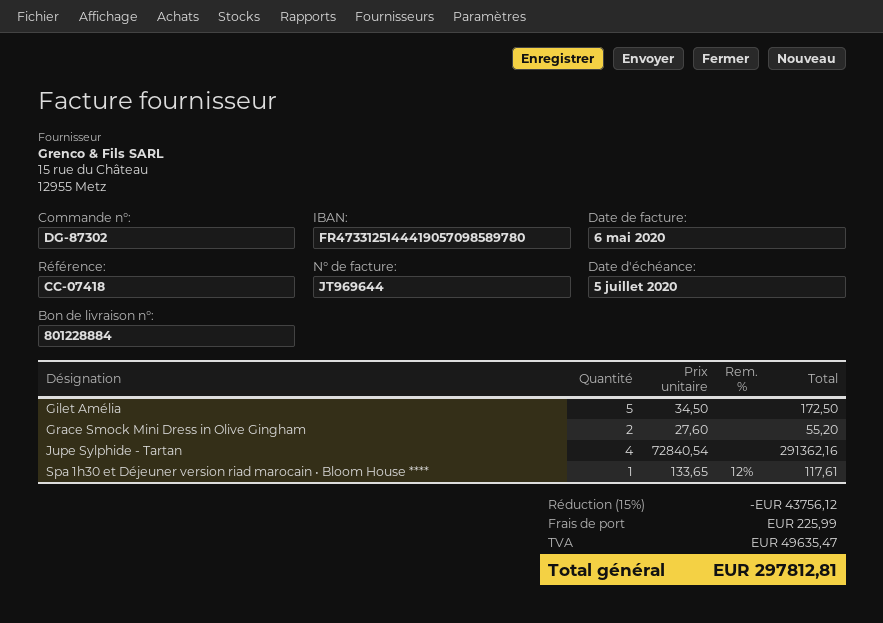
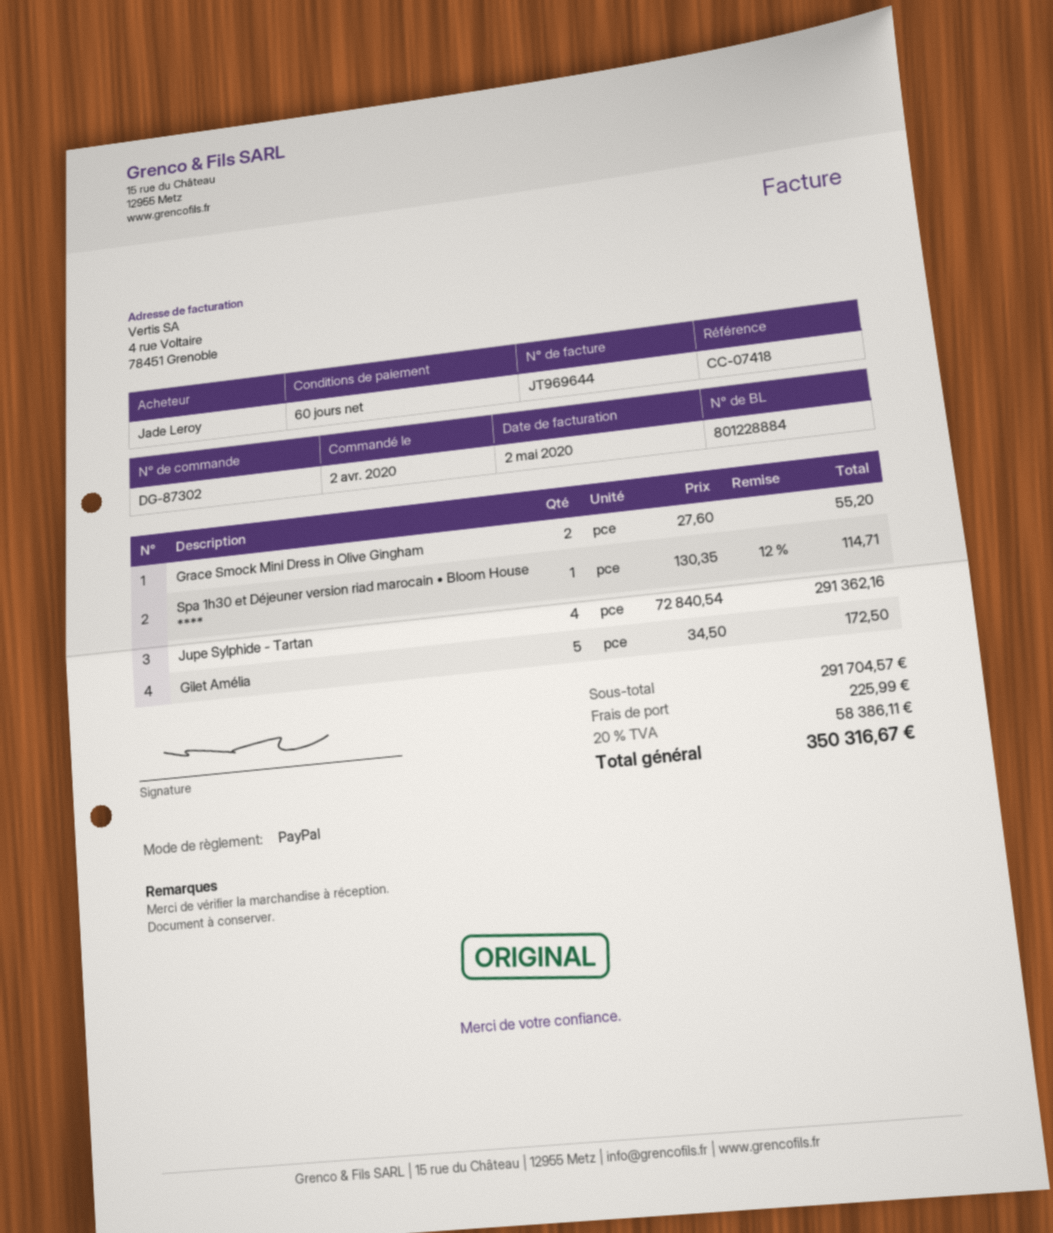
invoice date: 2020-05-06 -> 2020-05-02
Spa 1h30 et Déjeuner version riad marocain • Bloom House ****: 1 x 133.65 - 12% = 117.61 -> 1 x 130.35 - 12% = 114.71
discount: 15% = 43756.12 -> none
tax: 49635.47 -> 58386.11
total: 297812.81 -> 350316.67

